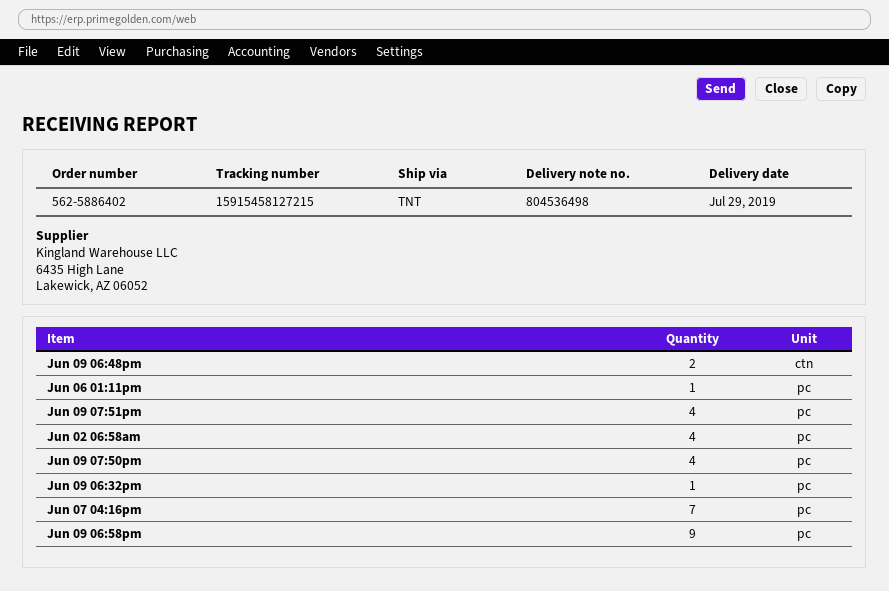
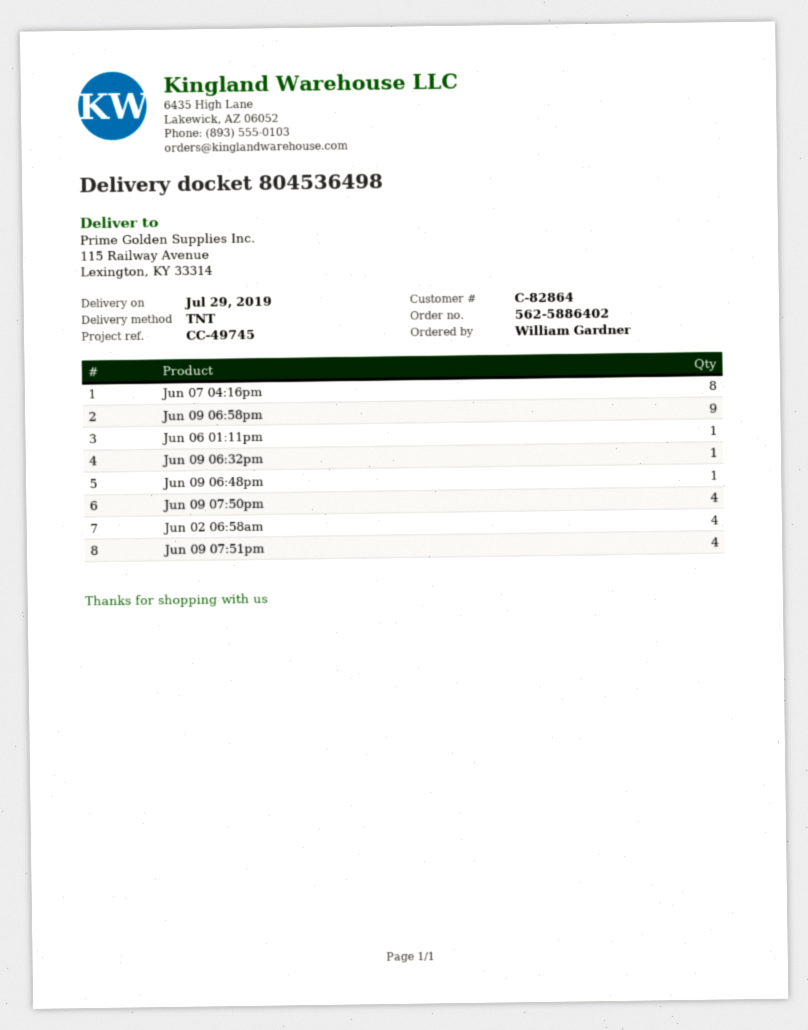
Jun 09 06:48pm: 2 -> 1
Jun 07 04:16pm: 7 -> 8

